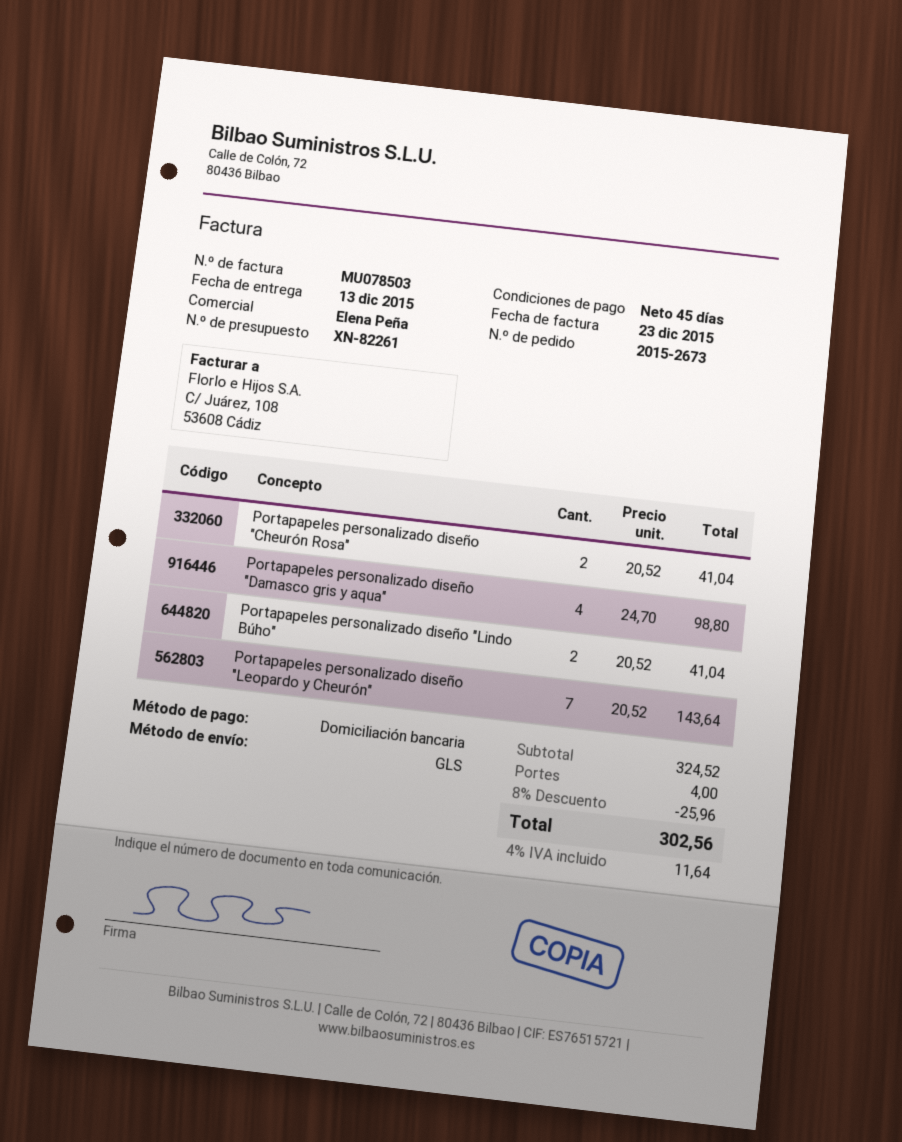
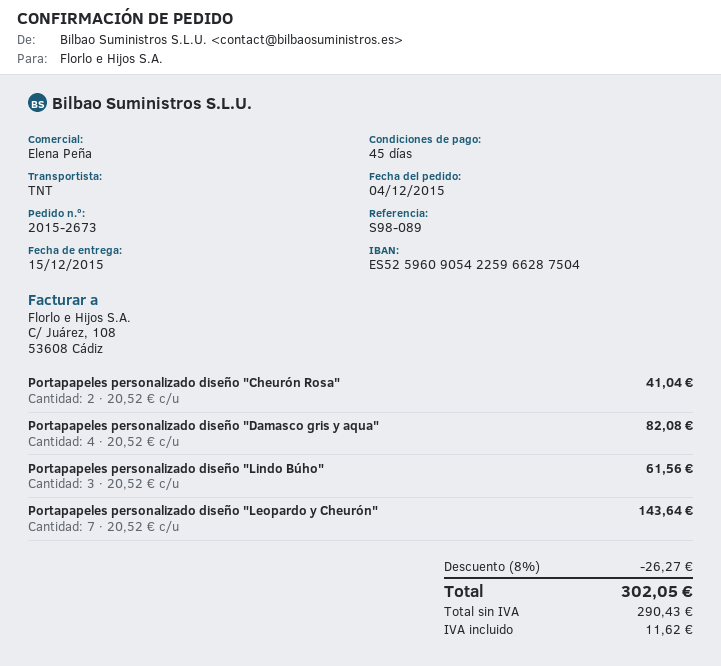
delivery date: 2015-12-13 -> 2015-12-15
shipping method: GLS -> TNT
Portapapeles personalizado diseño "Damasco gris y aqua": 4 x 24.70 = 98.80 -> 4 x 20.52 = 82.08
Portapapeles personalizado diseño "Lindo Búho": 2 x 20.52 = 41.04 -> 3 x 20.52 = 61.56
discount: 8% = 25.96 -> 8% = 26.27
shipping: 4.00 -> none
tax: 11.64 -> 11.62
total: 302.56 -> 302.05

